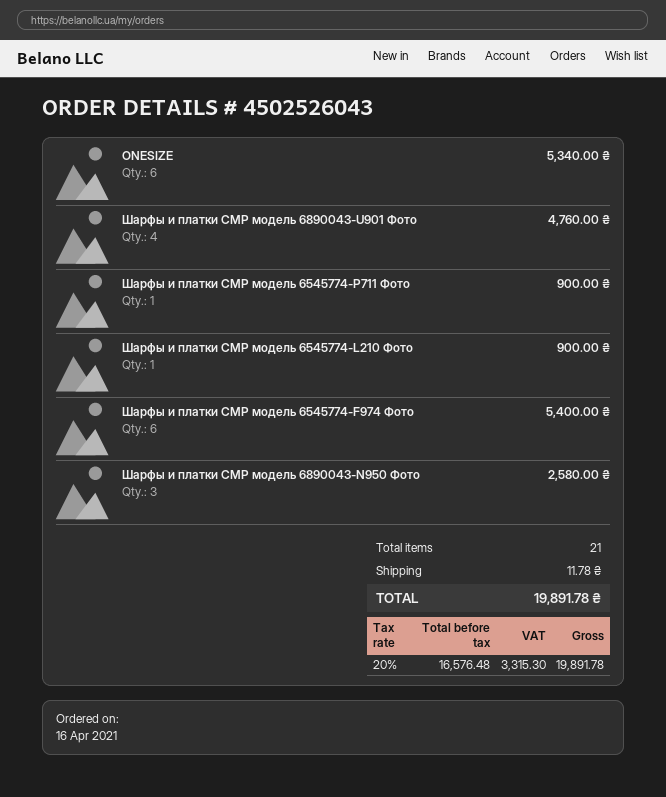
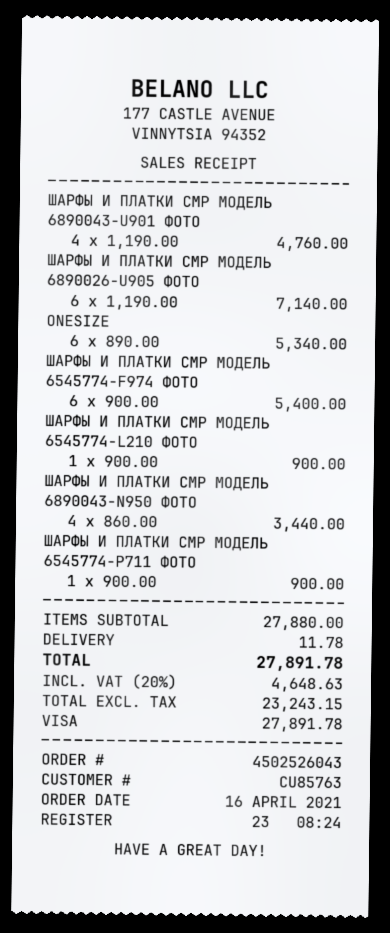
Шарфы и платки CMP модель 6890043-N950 Фото: 3 for 2580.00 -> 4 for 3440.00
ШАРФЫ И ПЛАТКИ CMP МОДЕЛЬ 6890026-U905 ФОТО: none -> 6 for 7140.00
net: 16576.48 -> 23243.15
tax: 20% = 3315.30 -> 20% = 4648.63
total: 19891.78 -> 27891.78

